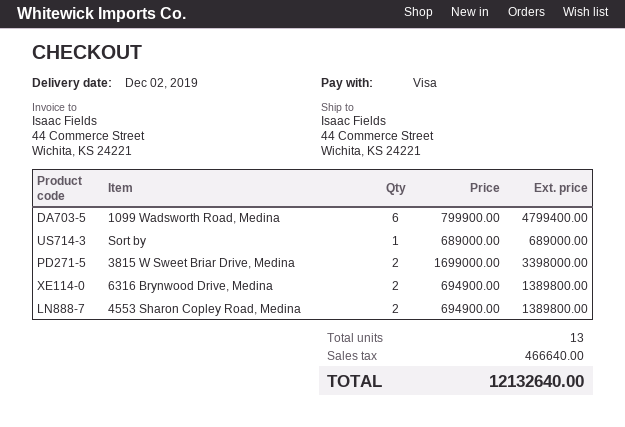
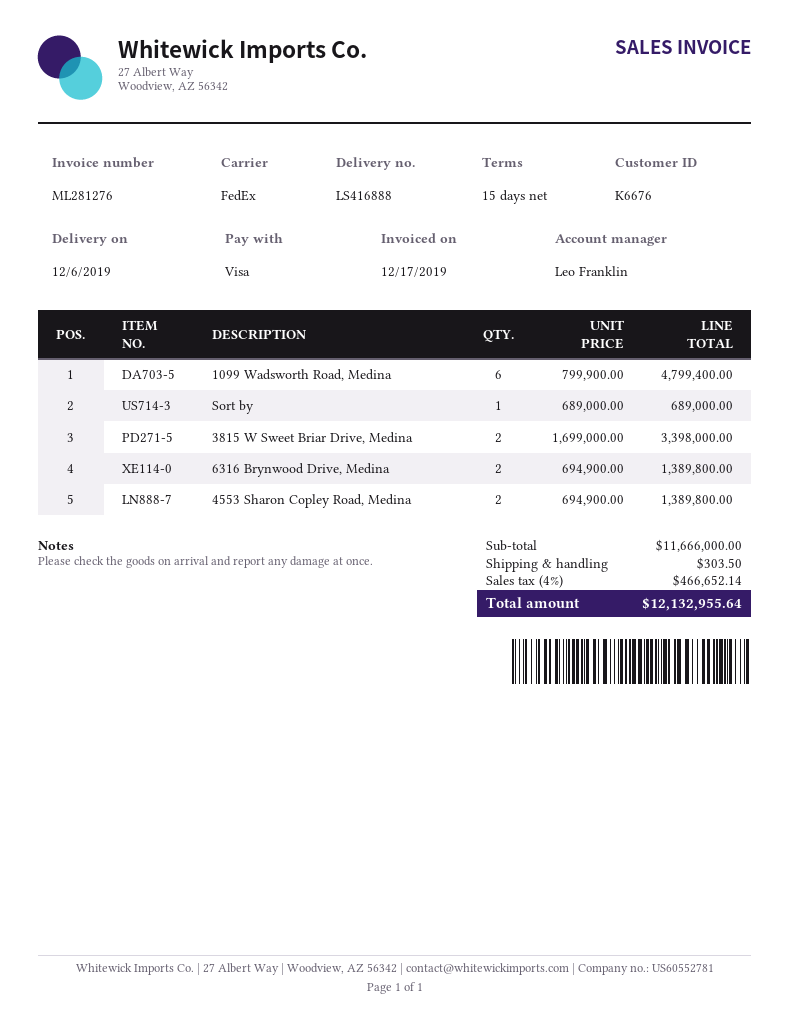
delivery date: 2019-12-02 -> 2019-12-06
shipping: none -> 303.50
tax: 466640.00 -> 466652.14
total: 12132640.00 -> 12132955.64

